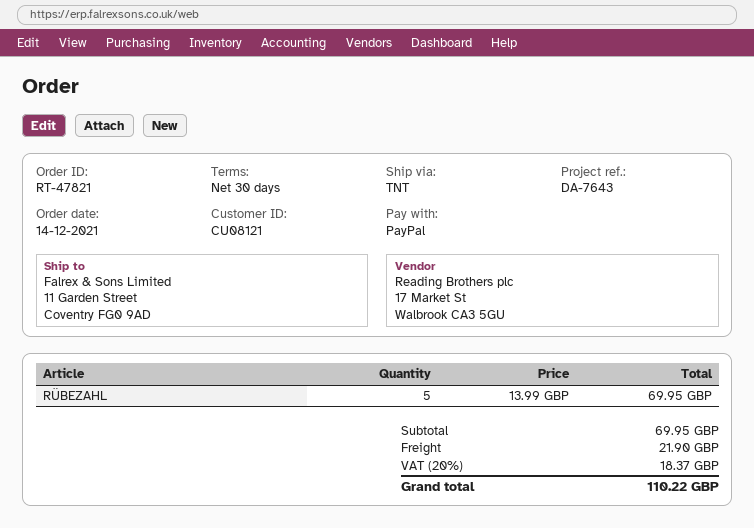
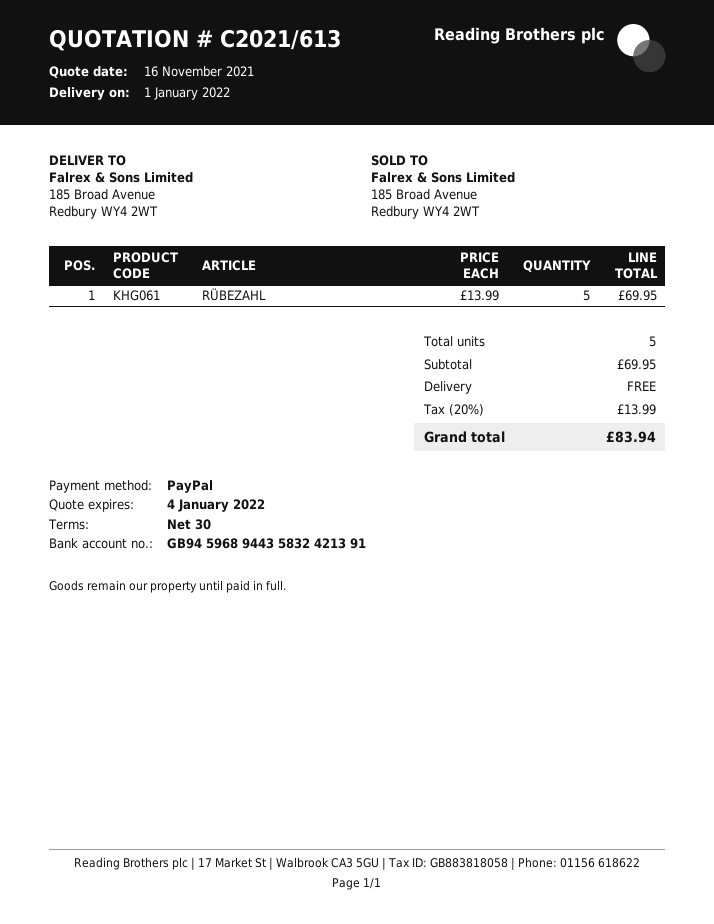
ship to: 11 Garden Street, Coventry FG0 9AD -> 185 Broad Avenue, Redbury WY4 2WT
shipping: 21.90 -> 0.00
tax: 20% = 18.37 -> 20% = 13.99
total: 110.22 -> 83.94

